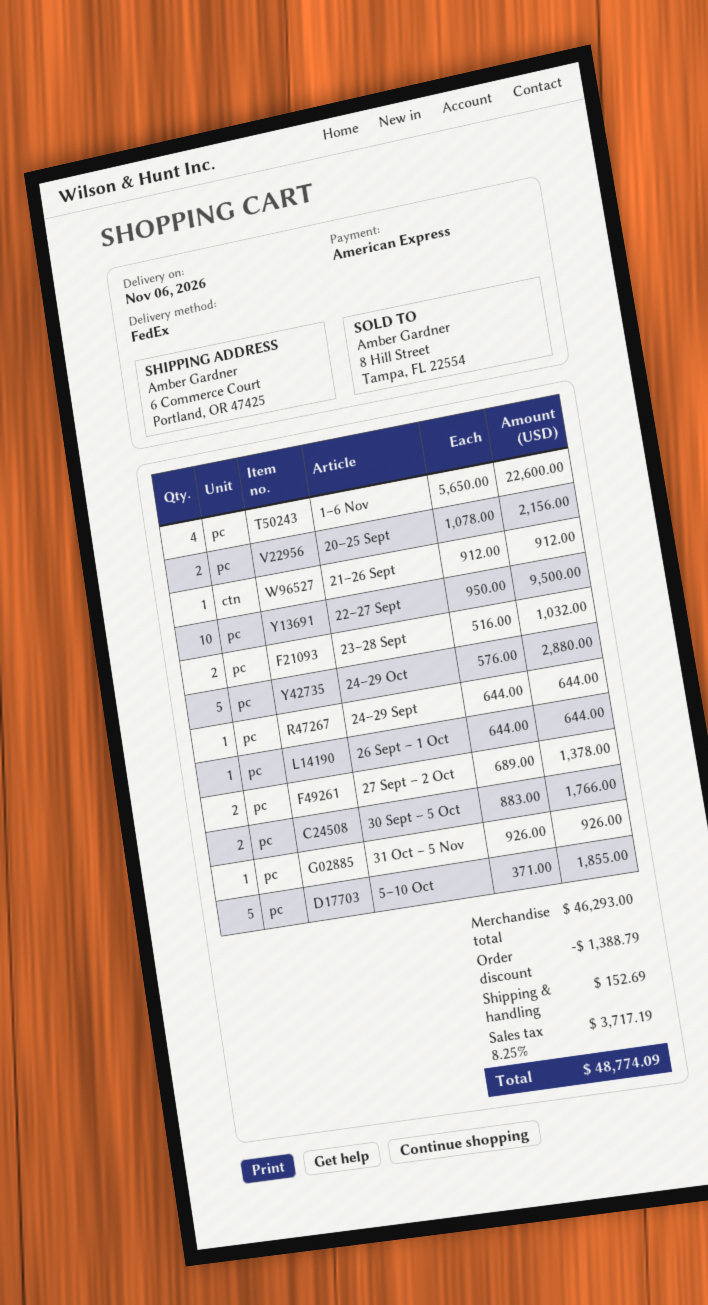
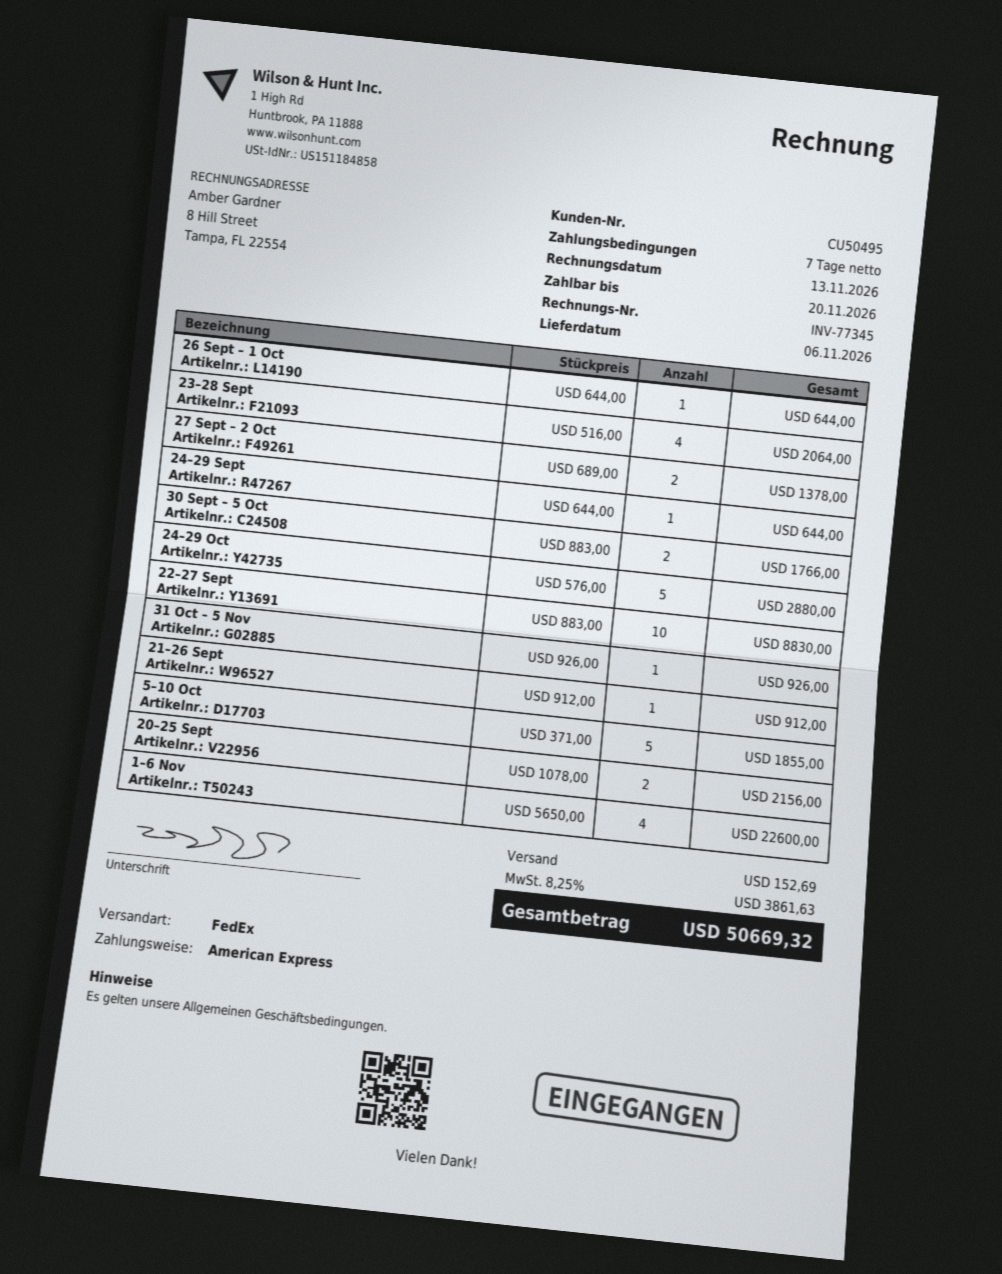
22–27 Sept: 10 x 950.00 = 9500.00 -> 10 x 883.00 = 8830.00
23–28 Sept: 2 x 516.00 = 1032.00 -> 4 x 516.00 = 2064.00
discount: 1388.79 -> none
tax: 8.25% = 3717.19 -> 8.25% = 3861.63
total: 48774.09 -> 50669.32

